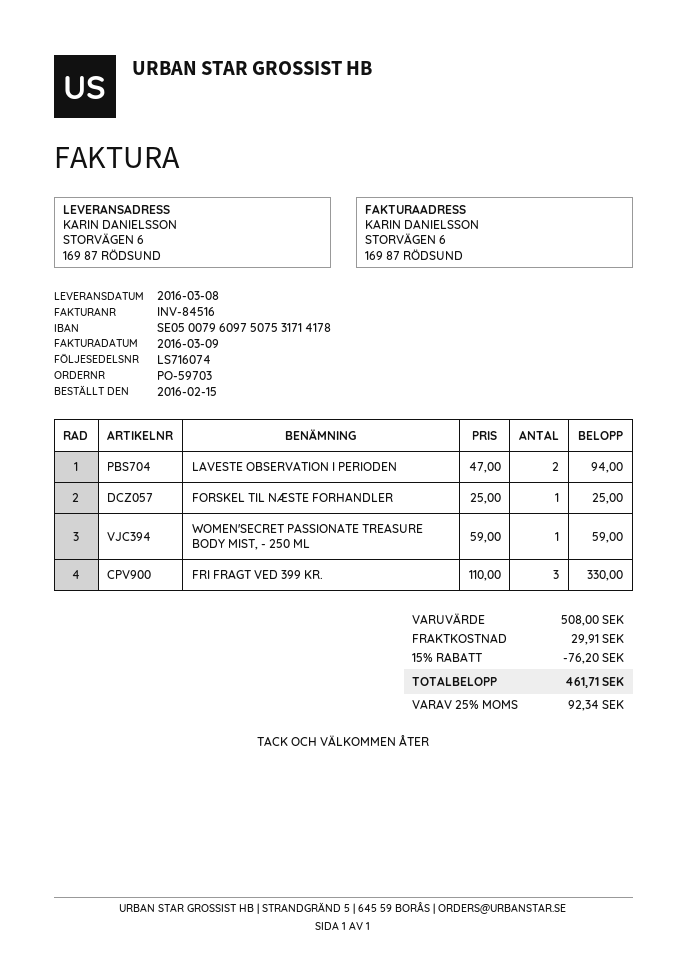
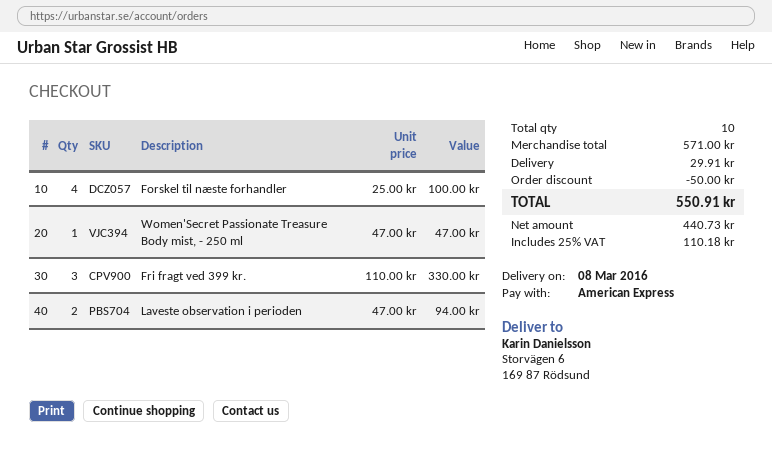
FORSKEL TIL NÆSTE FORHANDLER: 1 x 25.00 = 25.00 -> 4 x 25.00 = 100.00
WOMEN'SECRET PASSIONATE TREASURE BODY MIST, - 250 ML: 1 x 59.00 = 59.00 -> 1 x 47.00 = 47.00
subtotal: 508.00 -> 571.00
discount: 76.20 -> 50.00
tax: 25% = 92.34 -> 25% = 110.18
total: 461.71 -> 550.91

